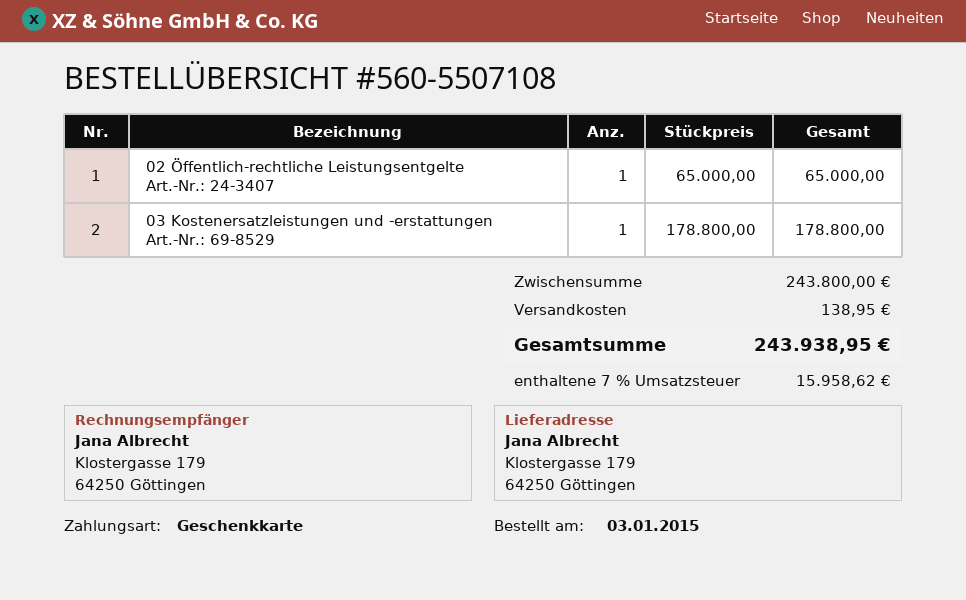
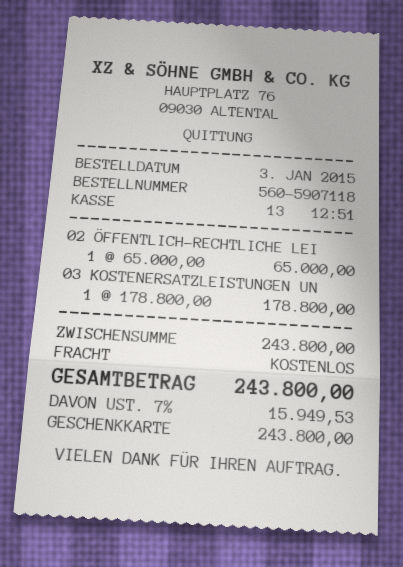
order number: 560-5507108 -> 560-5907118
shipping: 138.95 -> 0.00
tax: 7% = 15958.62 -> 7% = 15949.53
total: 243938.95 -> 243800.00

